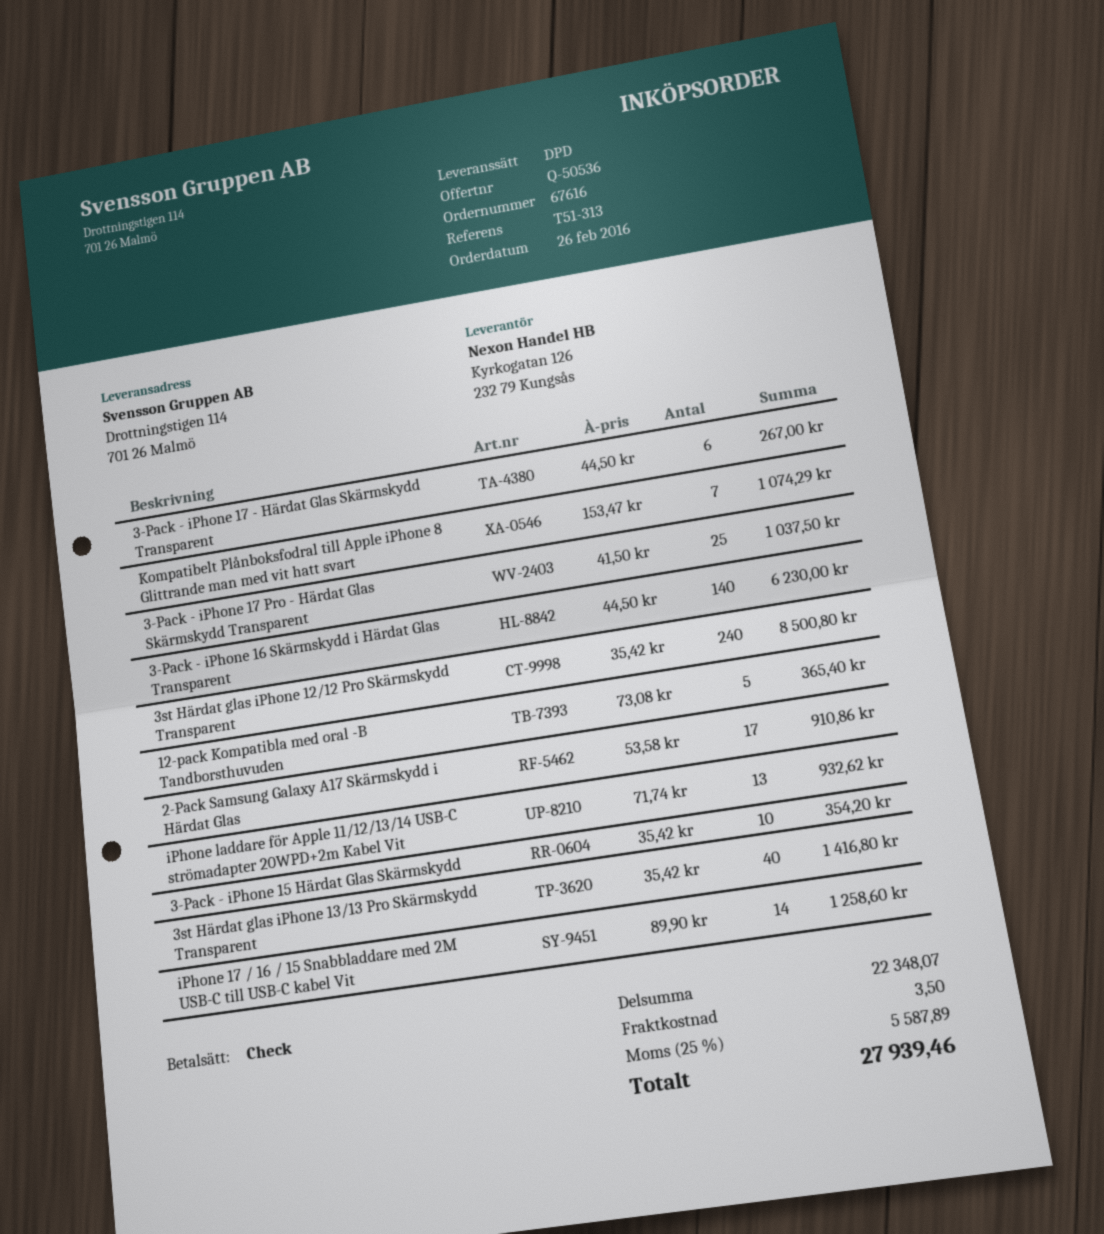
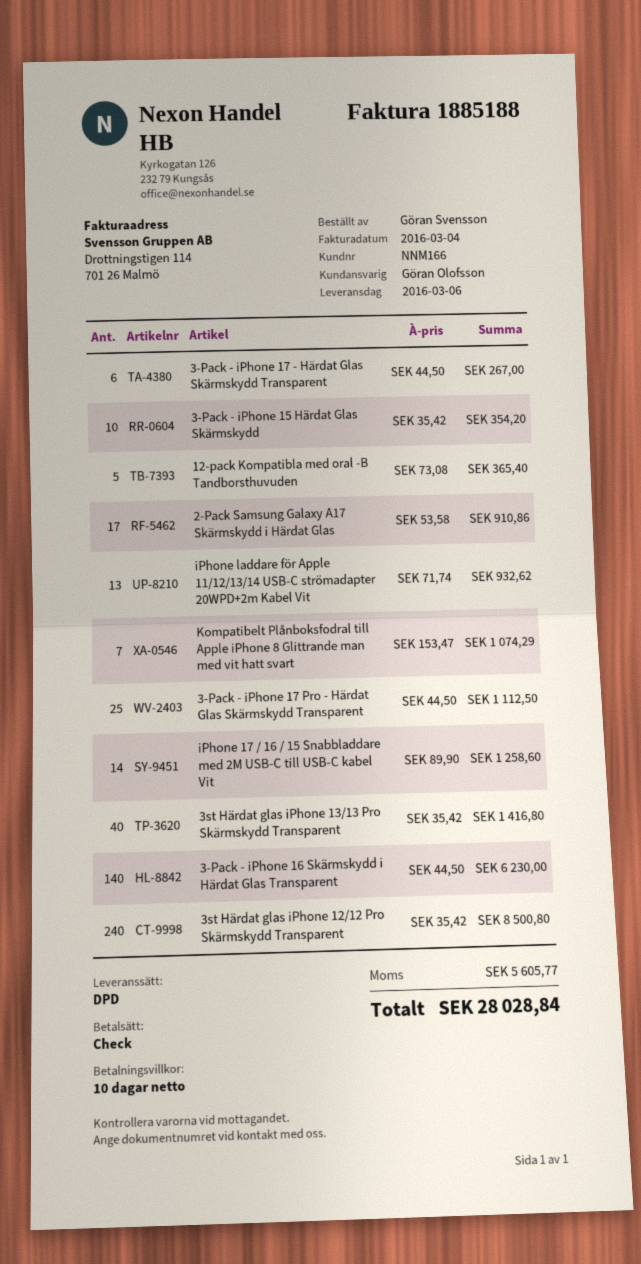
3-Pack - iPhone 17 Pro - Härdat Glas Skärmskydd Transparent: 25 x 41.50 = 1037.50 -> 25 x 44.50 = 1112.50
shipping: 3.50 -> none
tax: 5587.89 -> 5605.77
total: 27939.46 -> 28028.84

